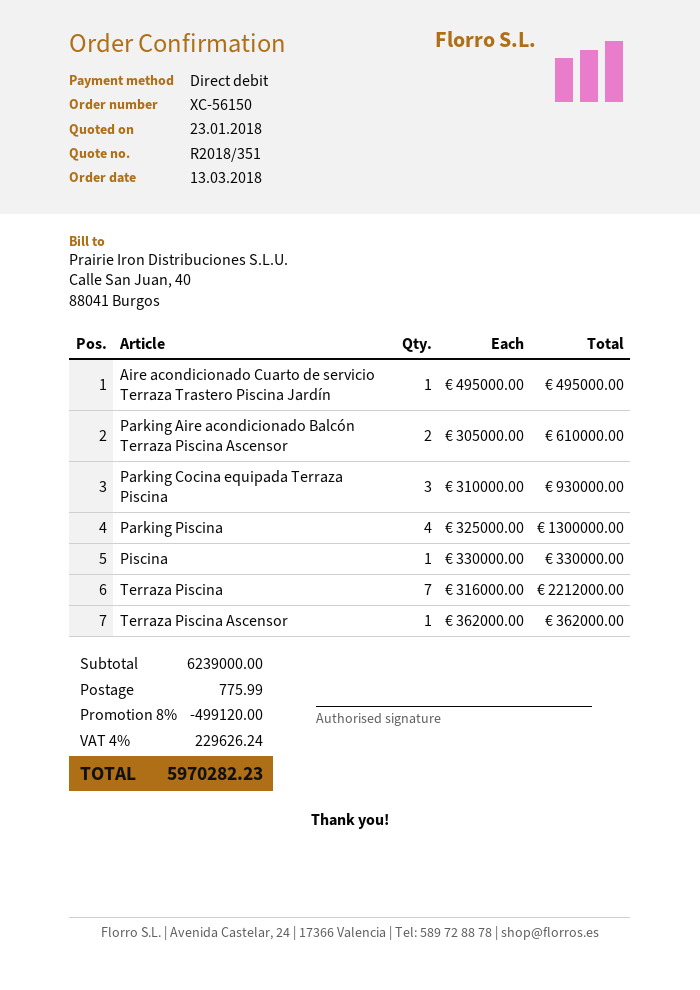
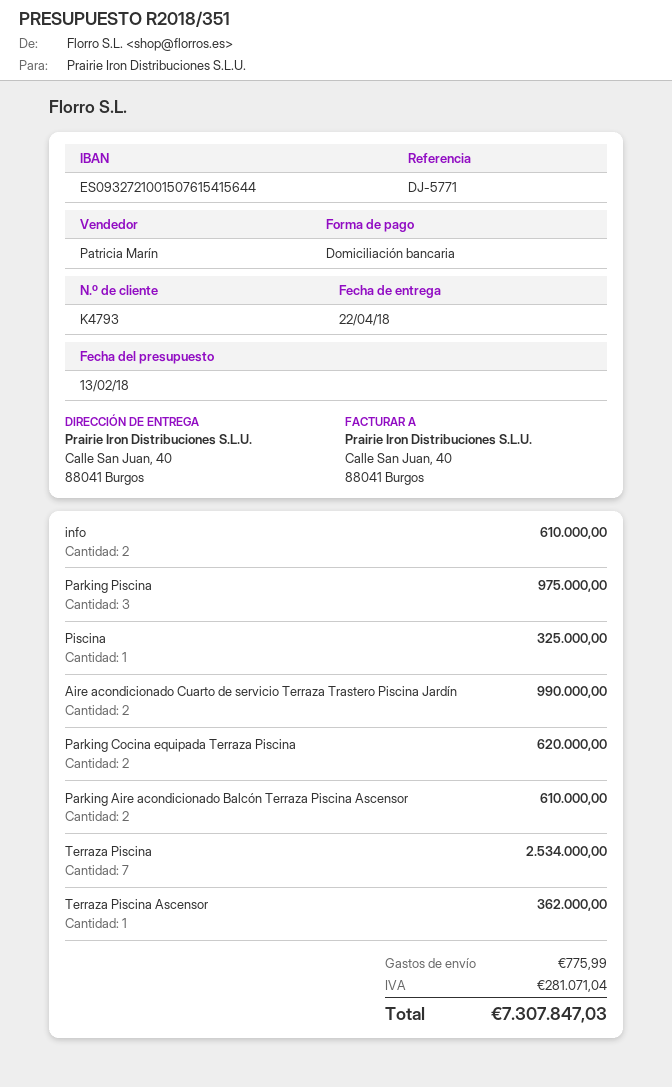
quote date: 2018-01-23 -> 2018-02-13
Aire acondicionado Cuarto de servicio Terraza Trastero Piscina Jardín: 1 for 495000.00 -> 2 for 990000.00
Parking Cocina equipada Terraza Piscina: 3 for 930000.00 -> 2 for 620000.00
Parking Piscina: 4 for 1300000.00 -> 3 for 975000.00
Piscina: 1 for 330000.00 -> 1 for 325000.00
Terraza Piscina: 7 for 2212000.00 -> 7 for 2534000.00
info: none -> 2 for 610000.00
discount: 8% = 499120.00 -> none
tax: 229626.24 -> 281071.04
total: 5970282.23 -> 7307847.03

